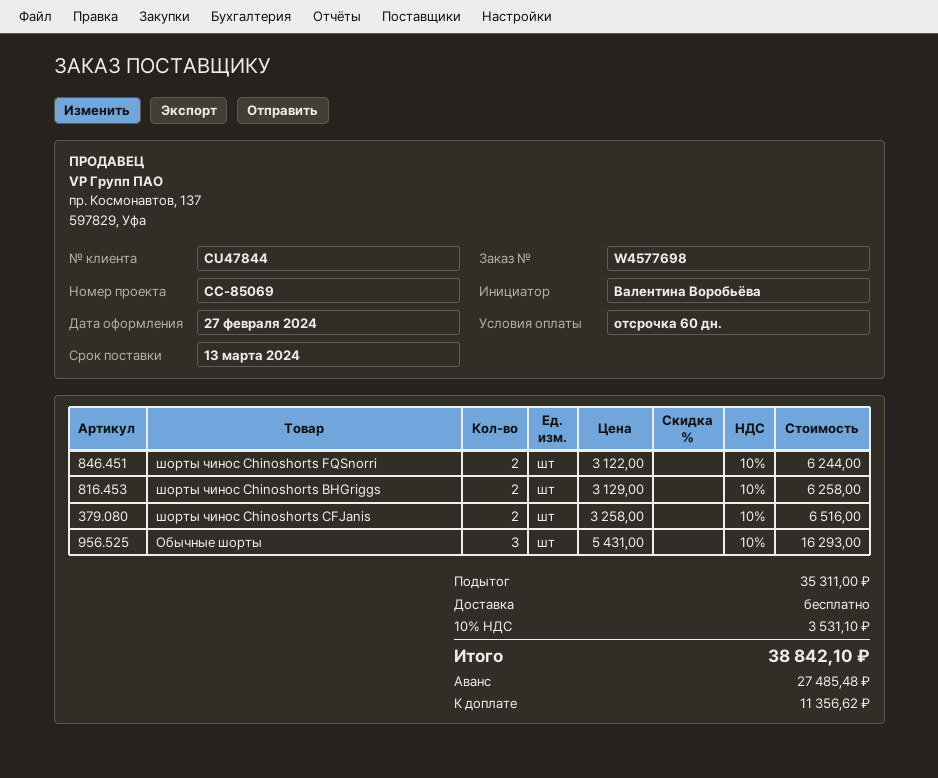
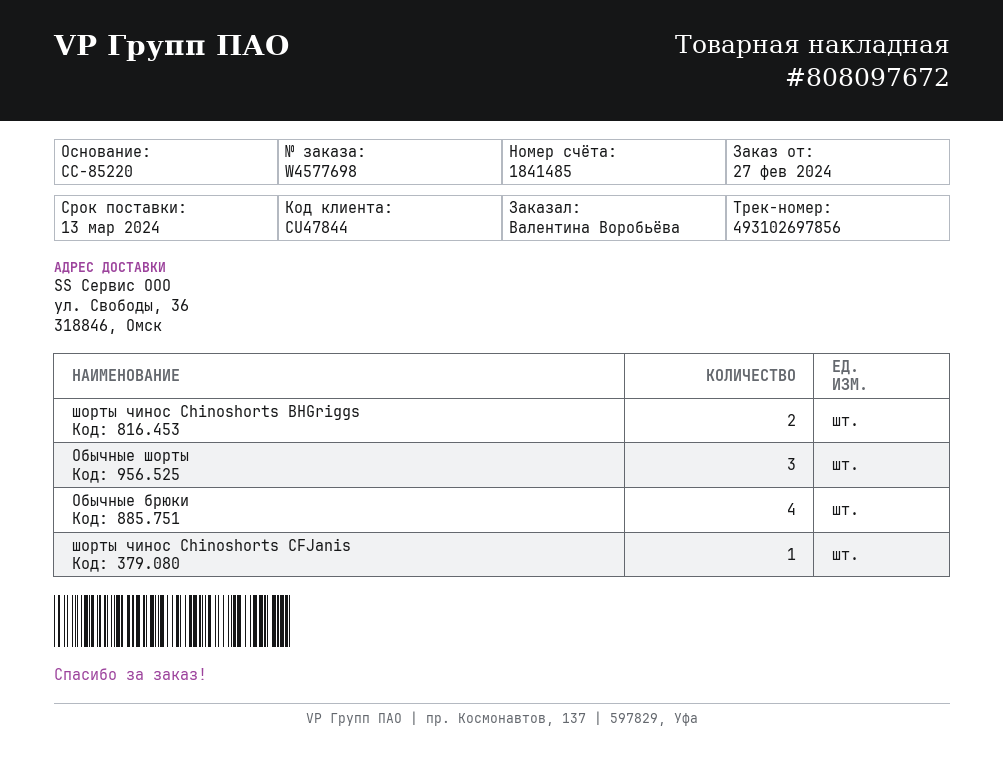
reference: CC-85069 -> CC-85220
шорты чинос Chinoshorts FQSnorri: 2 -> none
шорты чинос Chinoshorts CFJanis: 2 -> 1
Обычные брюки: none -> 4

